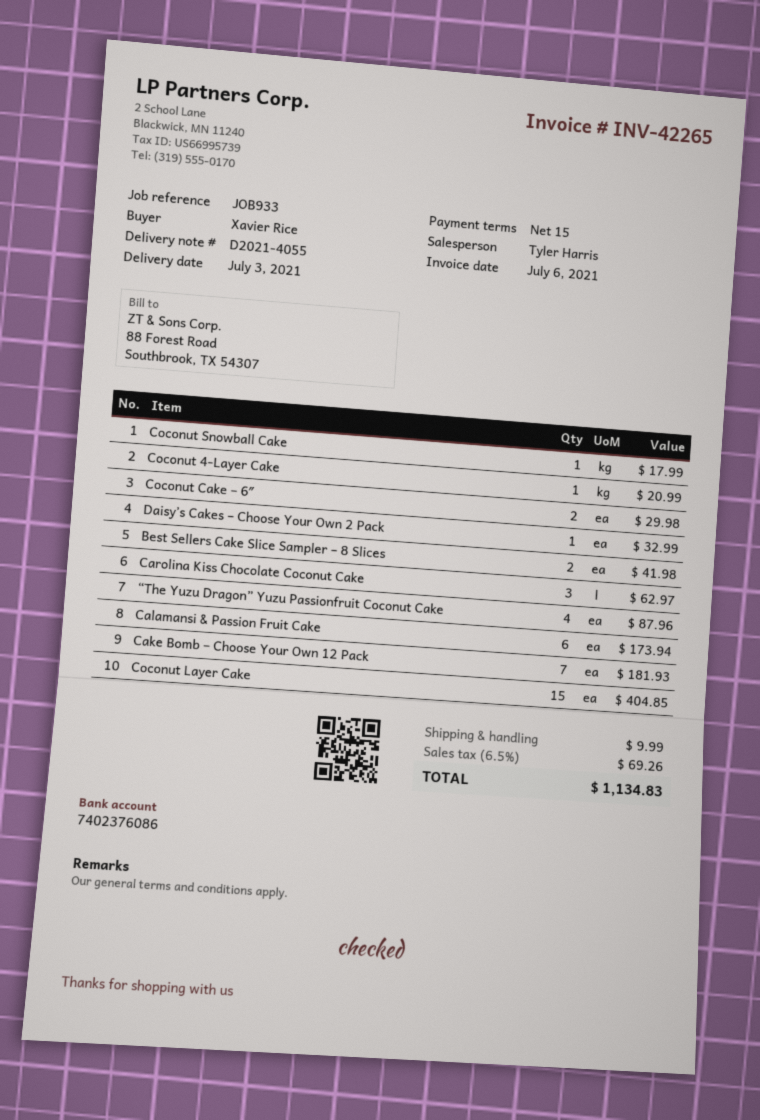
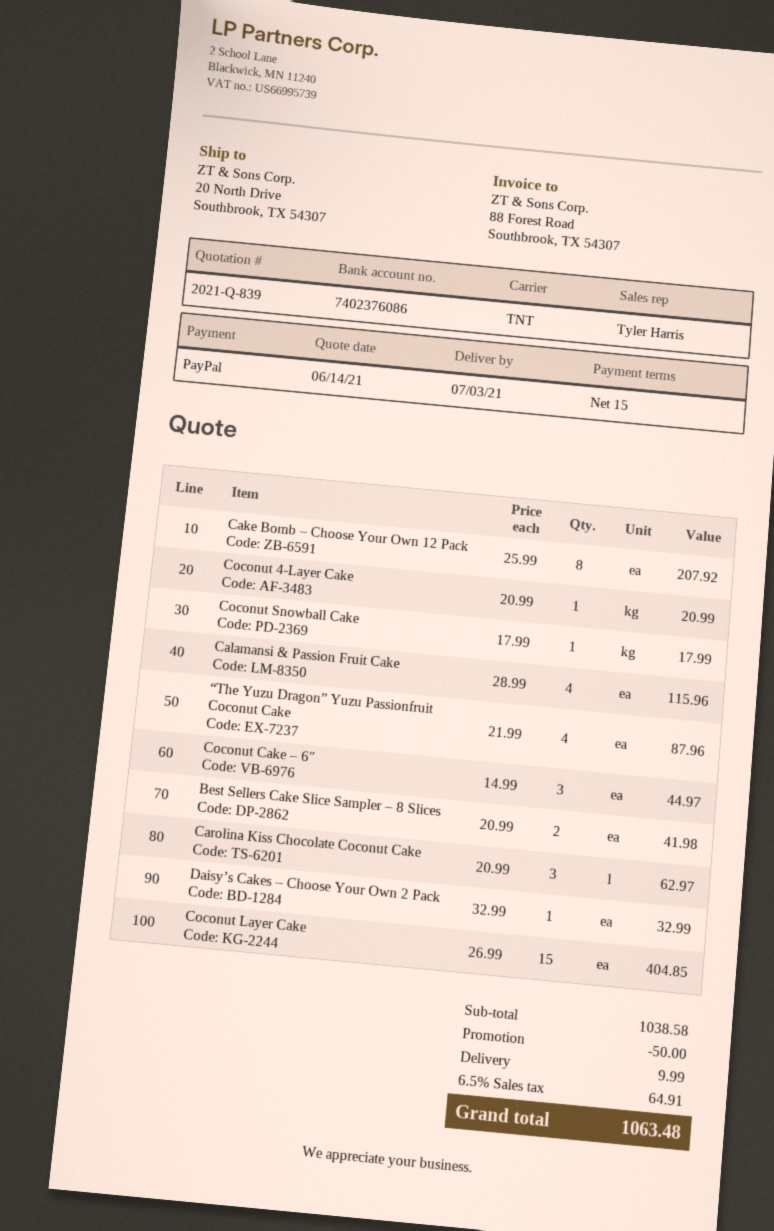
Coconut Cake – 6″: 2 for 29.98 -> 3 for 44.97
Calamansi & Passion Fruit Cake: 6 for 173.94 -> 4 for 115.96
Cake Bomb – Choose Your Own 12 Pack: 7 for 181.93 -> 8 for 207.92
discount: none -> 50.00
tax: 6.5% = 69.26 -> 6.5% = 64.91
total: 1134.83 -> 1063.48

